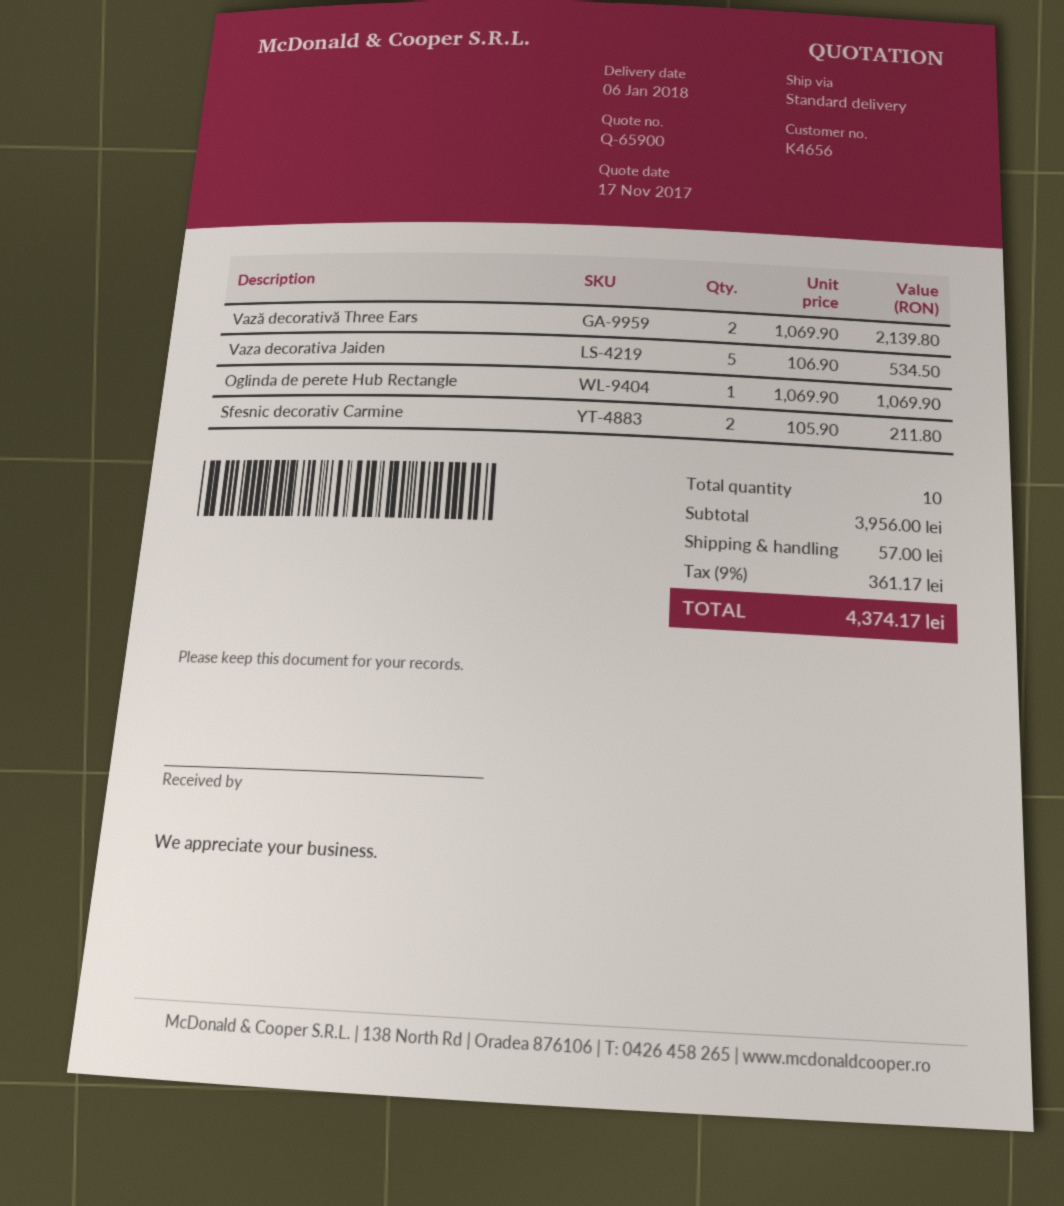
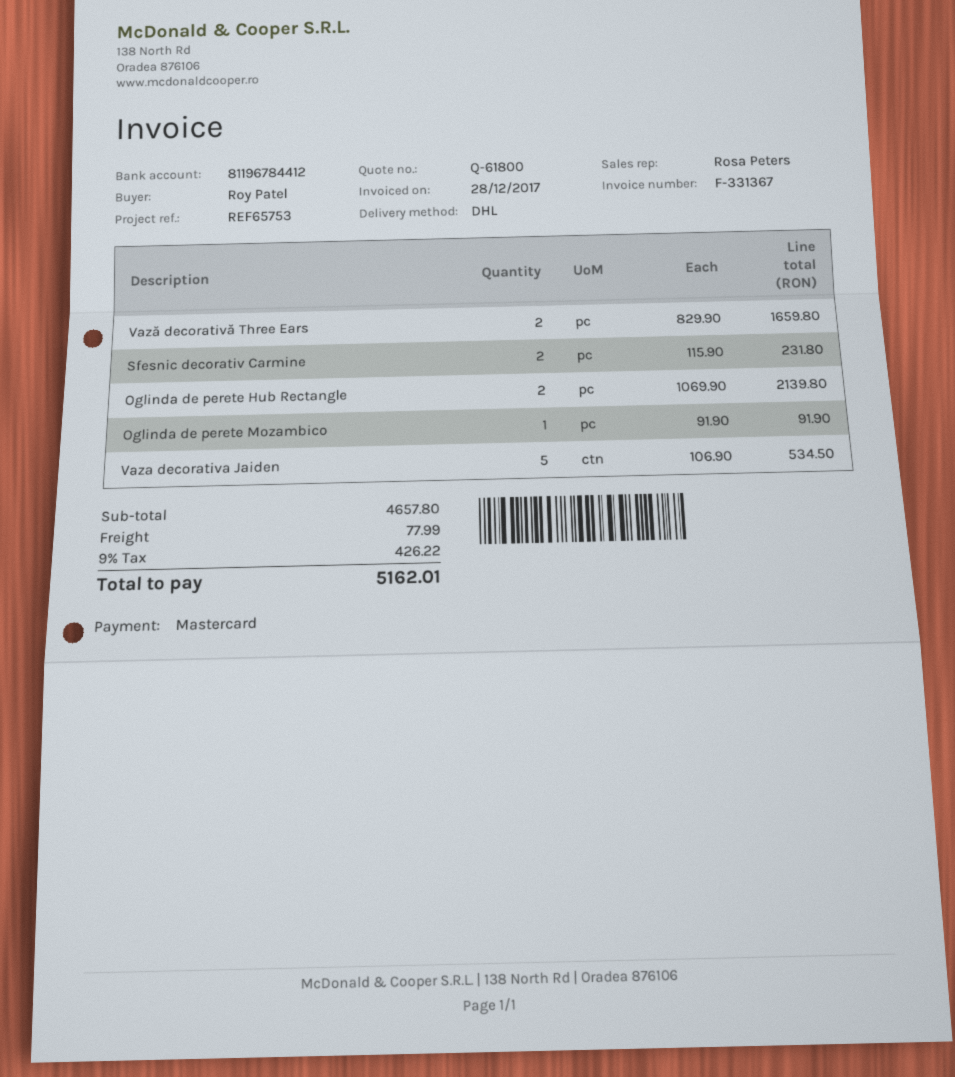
quote number: Q-65900 -> Q-61800
shipping method: standard -> DHL
Vază decorativă Three Ears: 2 x 1069.90 = 2139.80 -> 2 x 829.90 = 1659.80
Oglinda de perete Hub Rectangle: 1 x 1069.90 = 1069.90 -> 2 x 1069.90 = 2139.80
Sfesnic decorativ Carmine: 2 x 105.90 = 211.80 -> 2 x 115.90 = 231.80
Oglinda de perete Mozambico: none -> 1 x 91.90 = 91.90
subtotal: 3956.00 -> 4657.80
shipping: 57.00 -> 77.99
tax: 9% = 361.17 -> 9% = 426.22
total: 4374.17 -> 5162.01

